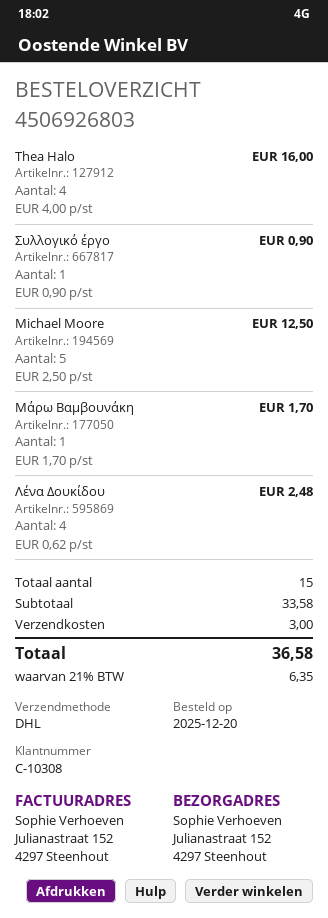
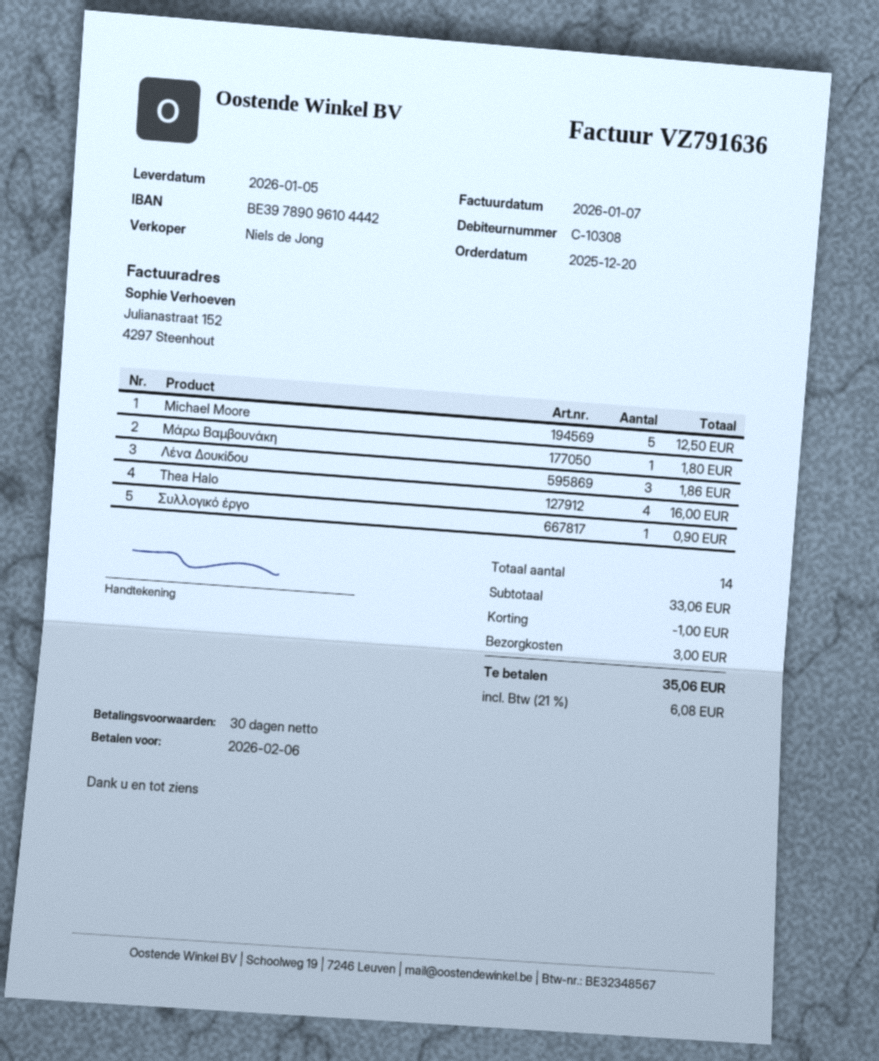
Μάρω Βαμβουνάκη: 1 for 1.70 -> 1 for 1.80
Λένα Δουκίδου: 4 for 2.48 -> 3 for 1.86
total quantity: 15 -> 14
subtotal: 33.58 -> 33.06
discount: none -> 1.00
tax: 21% = 6.35 -> 21% = 6.08
total: 36.58 -> 35.06

